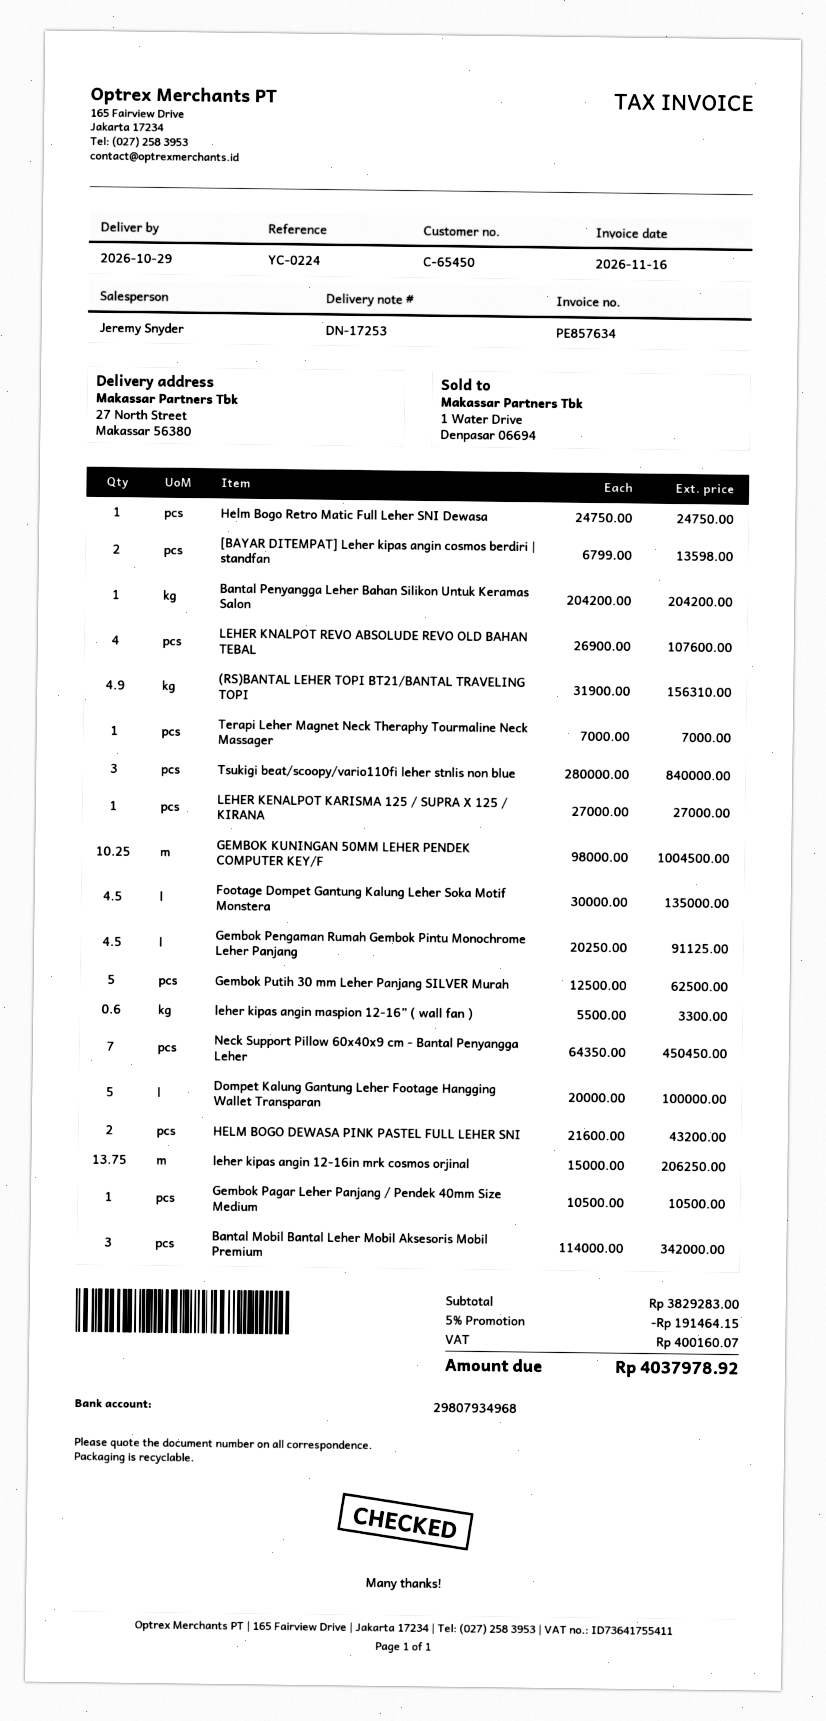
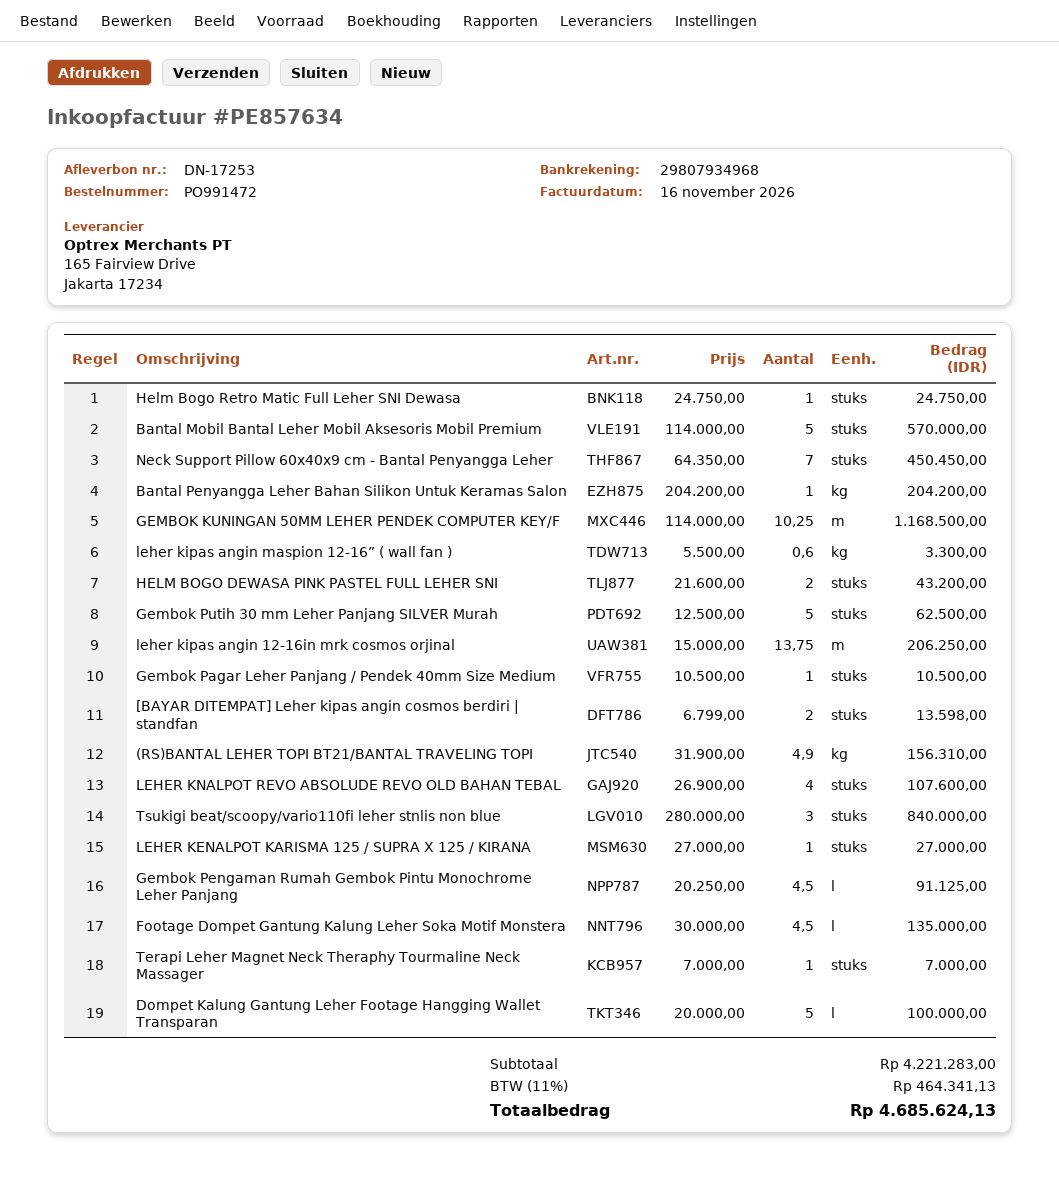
GEMBOK KUNINGAN 50MM LEHER PENDEK COMPUTER KEY/F: 10.25 x 98000.00 = 1004500.00 -> 10.25 x 114000.00 = 1168500.00
Bantal Mobil Bantal Leher Mobil Aksesoris Mobil Premium: 3 x 114000.00 = 342000.00 -> 5 x 114000.00 = 570000.00
subtotal: 3829283.00 -> 4221283.00
discount: 5% = 191464.15 -> none
tax: 400160.07 -> 464341.13
total: 4037978.92 -> 4685624.13

